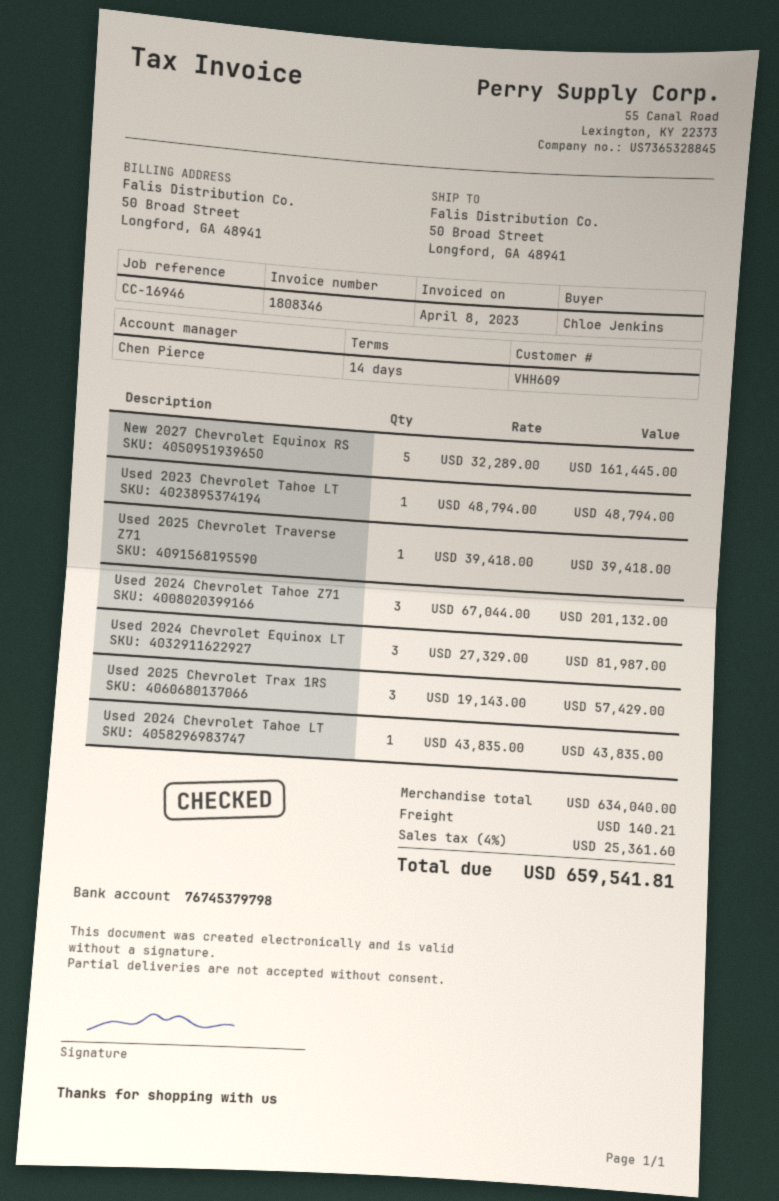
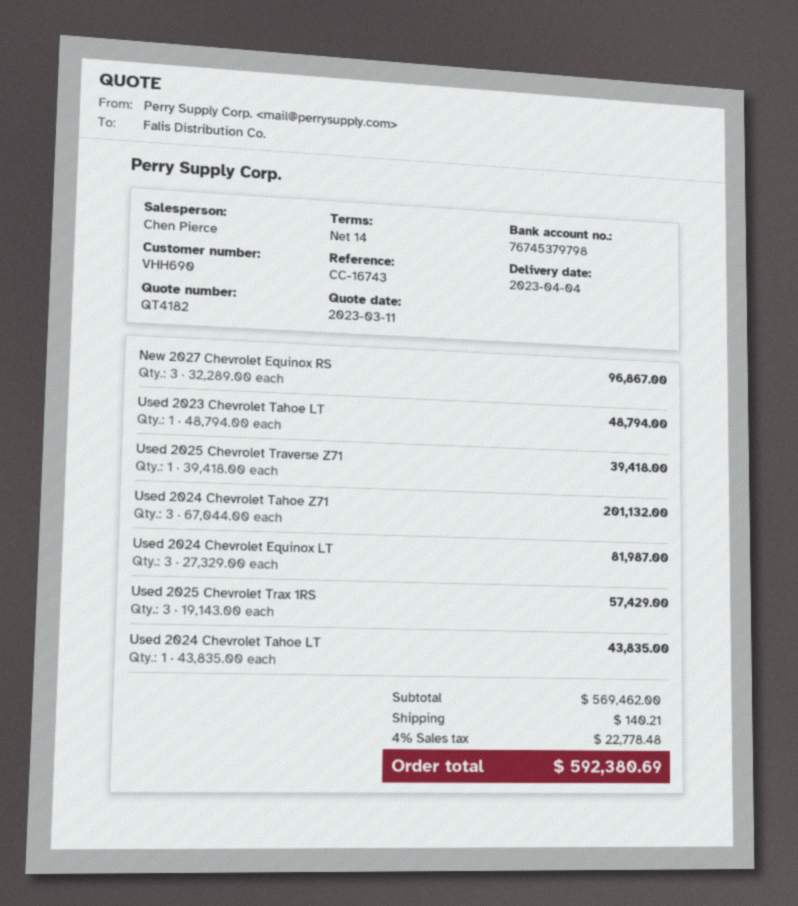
customer number: VHH609 -> VHH690
reference: CC-16946 -> CC-16743
New 2027 Chevrolet Equinox RS: 5 x 32289.00 = 161445.00 -> 3 x 32289.00 = 96867.00
subtotal: 634040.00 -> 569462.00
tax: 4% = 25361.60 -> 4% = 22778.48
total: 659541.81 -> 592380.69

